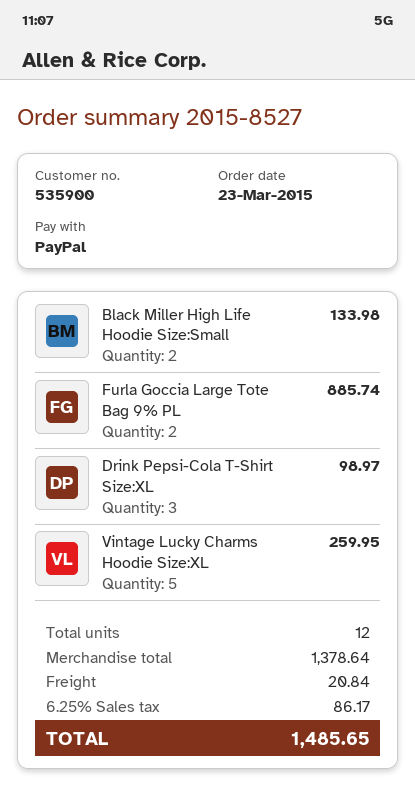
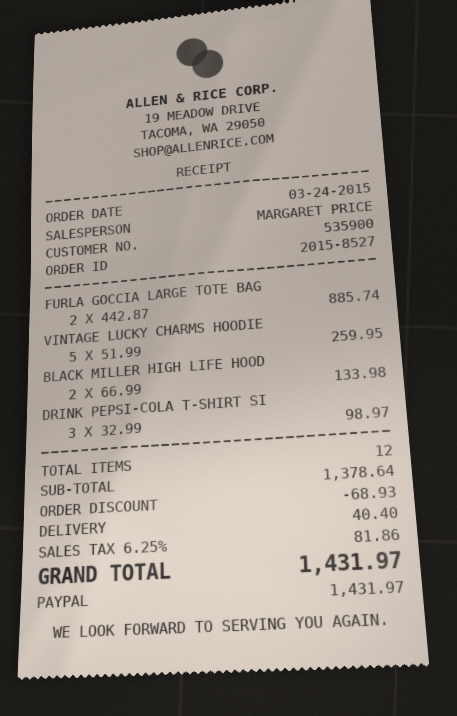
order date: 2015-03-23 -> 2015-03-24
discount: none -> 68.93
shipping: 20.84 -> 40.40
tax: 6.25% = 86.17 -> 6.25% = 81.86
total: 1485.65 -> 1431.97

